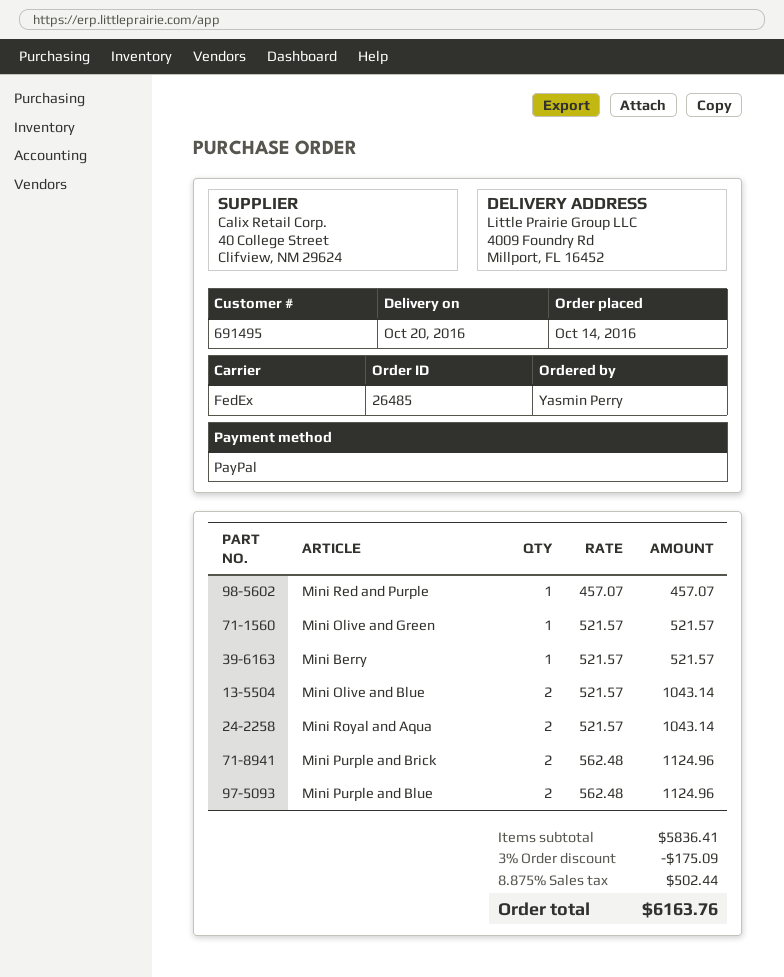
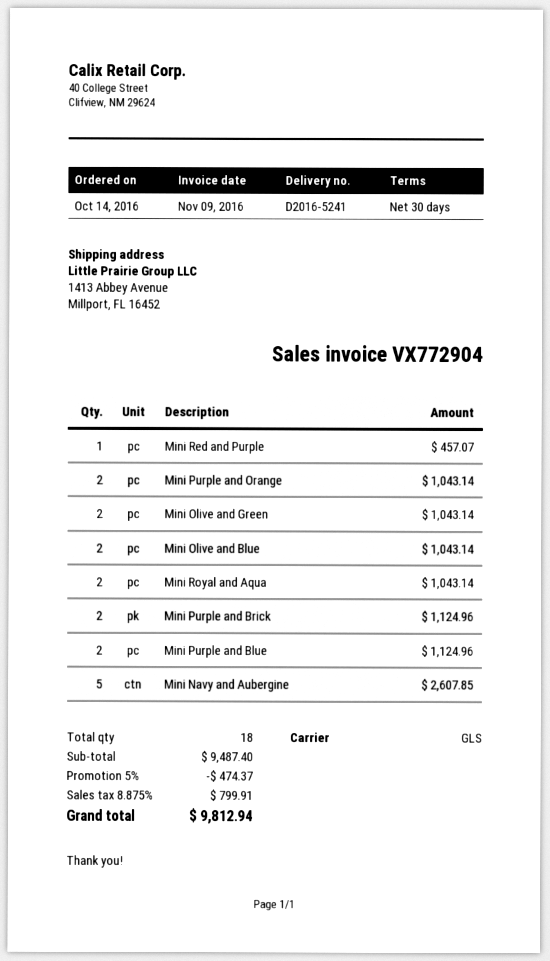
shipping method: FedEx -> GLS
ship to: 4009 Foundry Rd, Millport, FL 16452 -> 1413 Abbey Avenue, Millport, FL 16452
Mini Olive and Green: 1 for 521.57 -> 2 for 1043.14
Mini Berry: 1 for 521.57 -> none
Mini Purple and Orange: none -> 2 for 1043.14
Mini Navy and Aubergine: none -> 5 for 2607.85
subtotal: 5836.41 -> 9487.40
discount: 3% = 175.09 -> 5% = 474.37
tax: 8.875% = 502.44 -> 8.875% = 799.91
total: 6163.76 -> 9812.94

